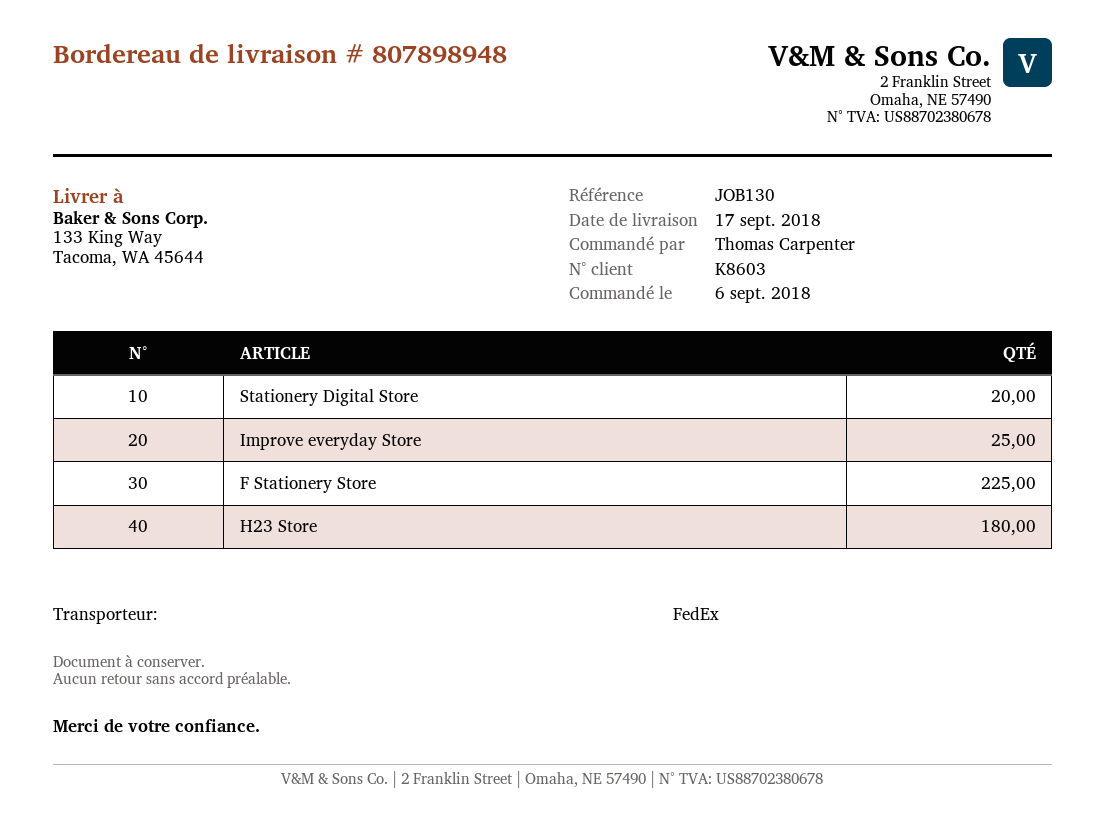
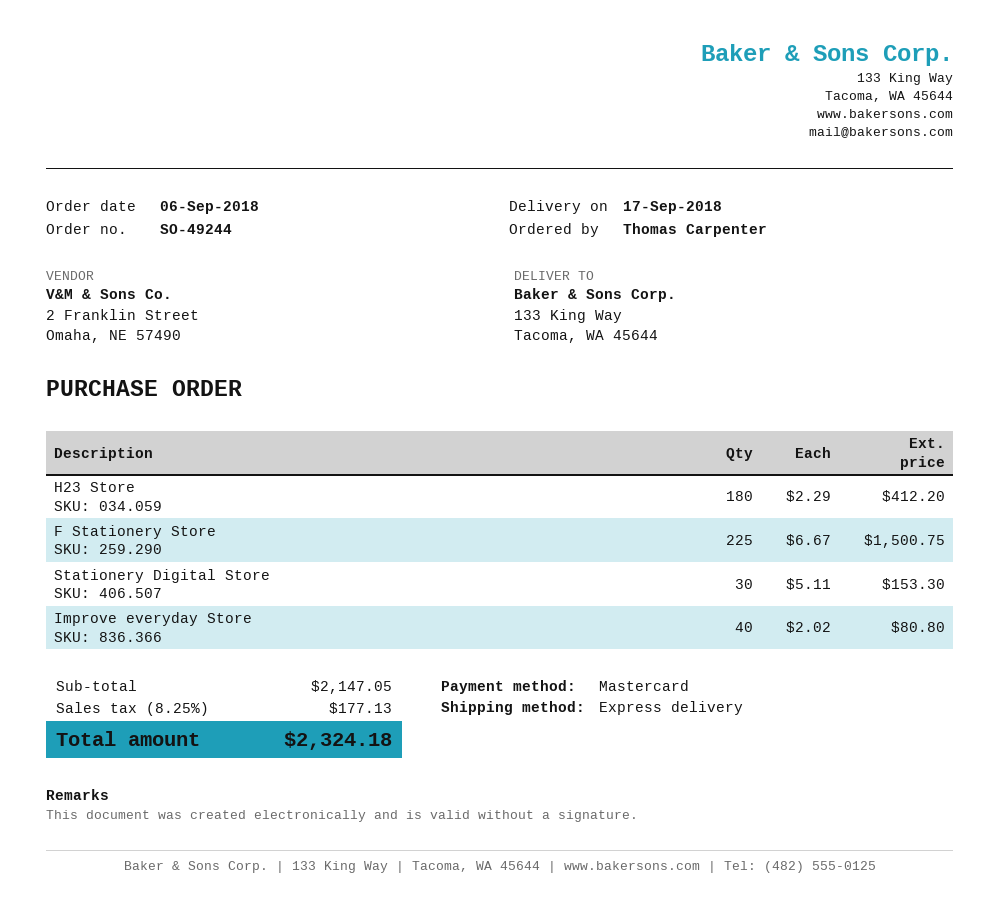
shipping method: FedEx -> express
Stationery Digital Store: 20 -> 30
Improve everyday Store: 25 -> 40

